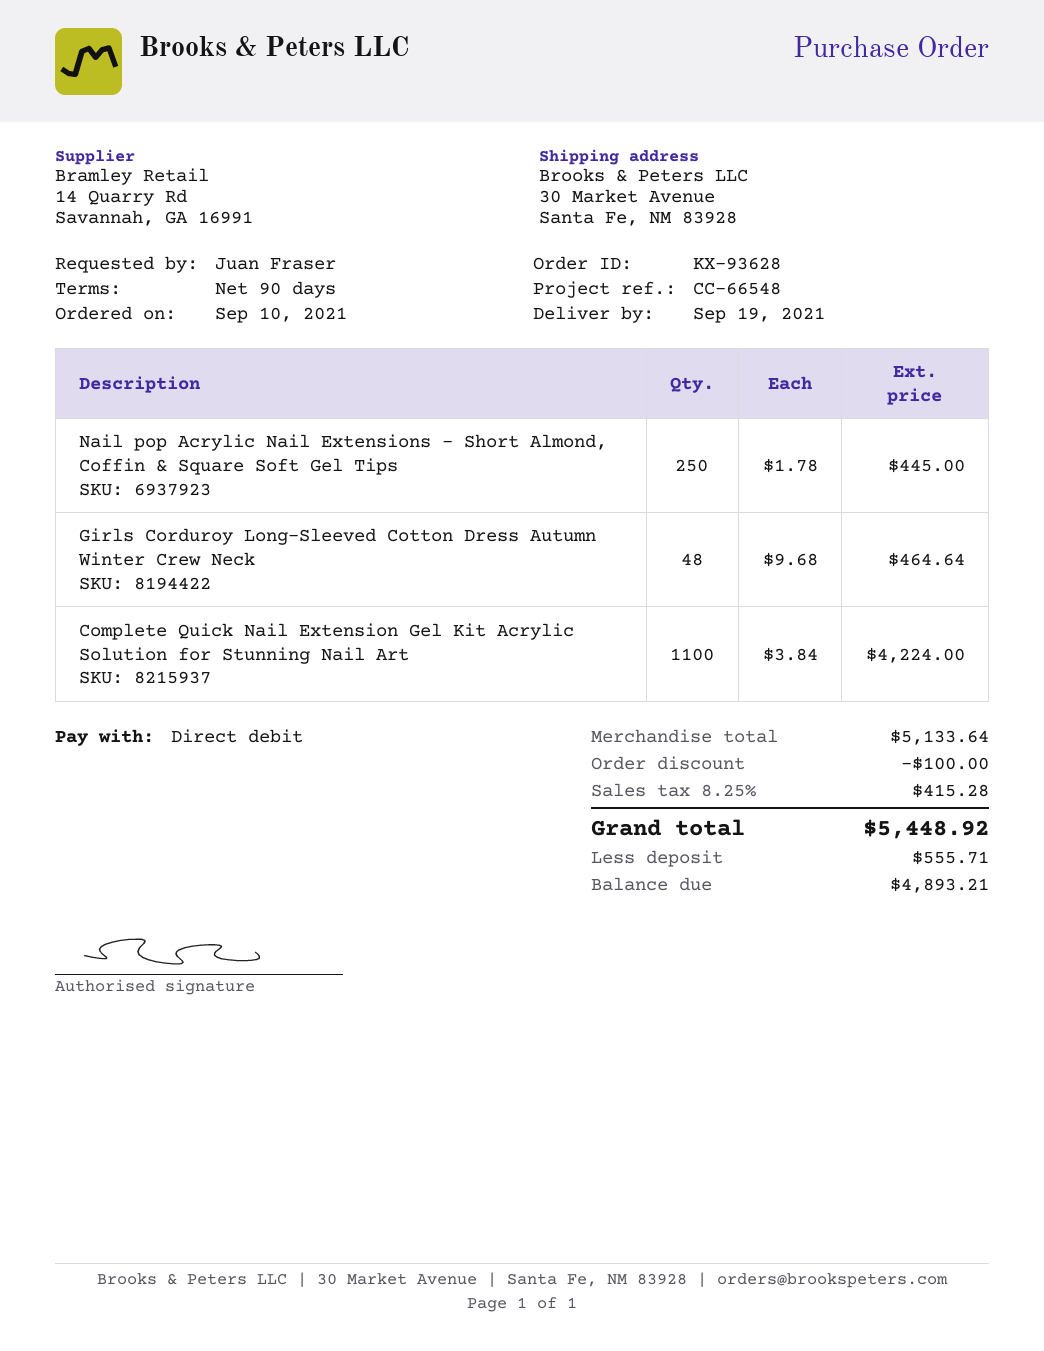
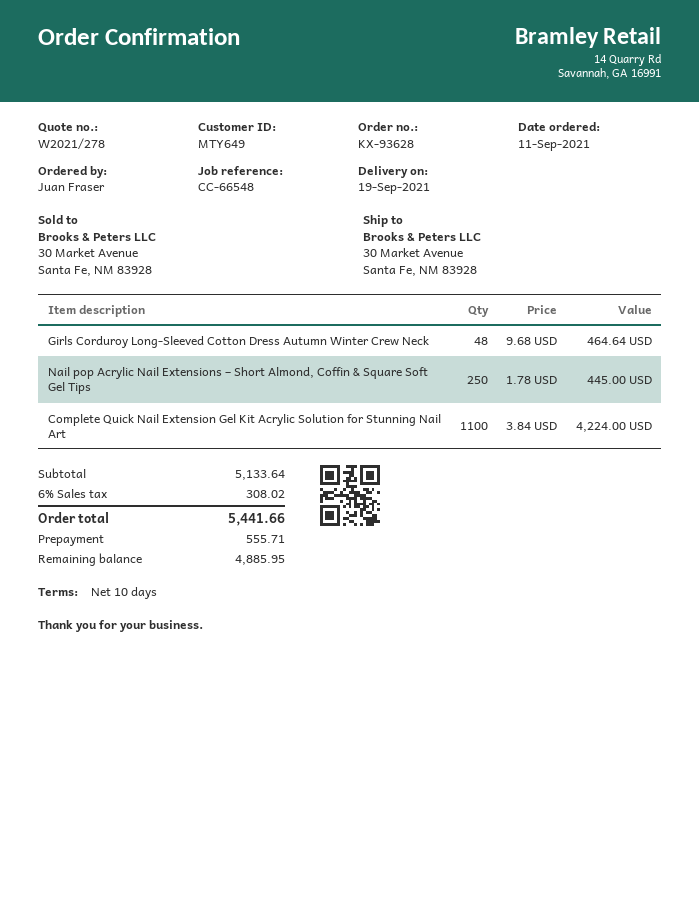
order date: 2021-09-10 -> 2021-09-11
payment terms: 90 days -> 10 days
discount: 100.00 -> none
tax: 8.25% = 415.28 -> 6% = 308.02
total: 5448.92 -> 5441.66
balance: 4893.21 -> 4885.95

